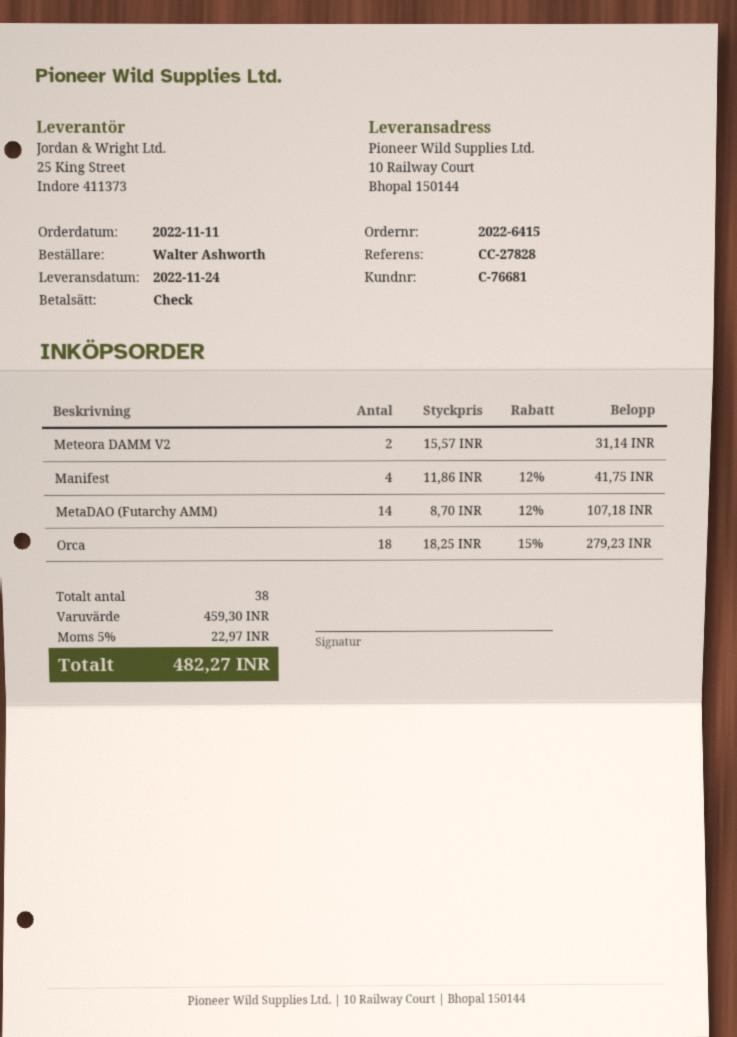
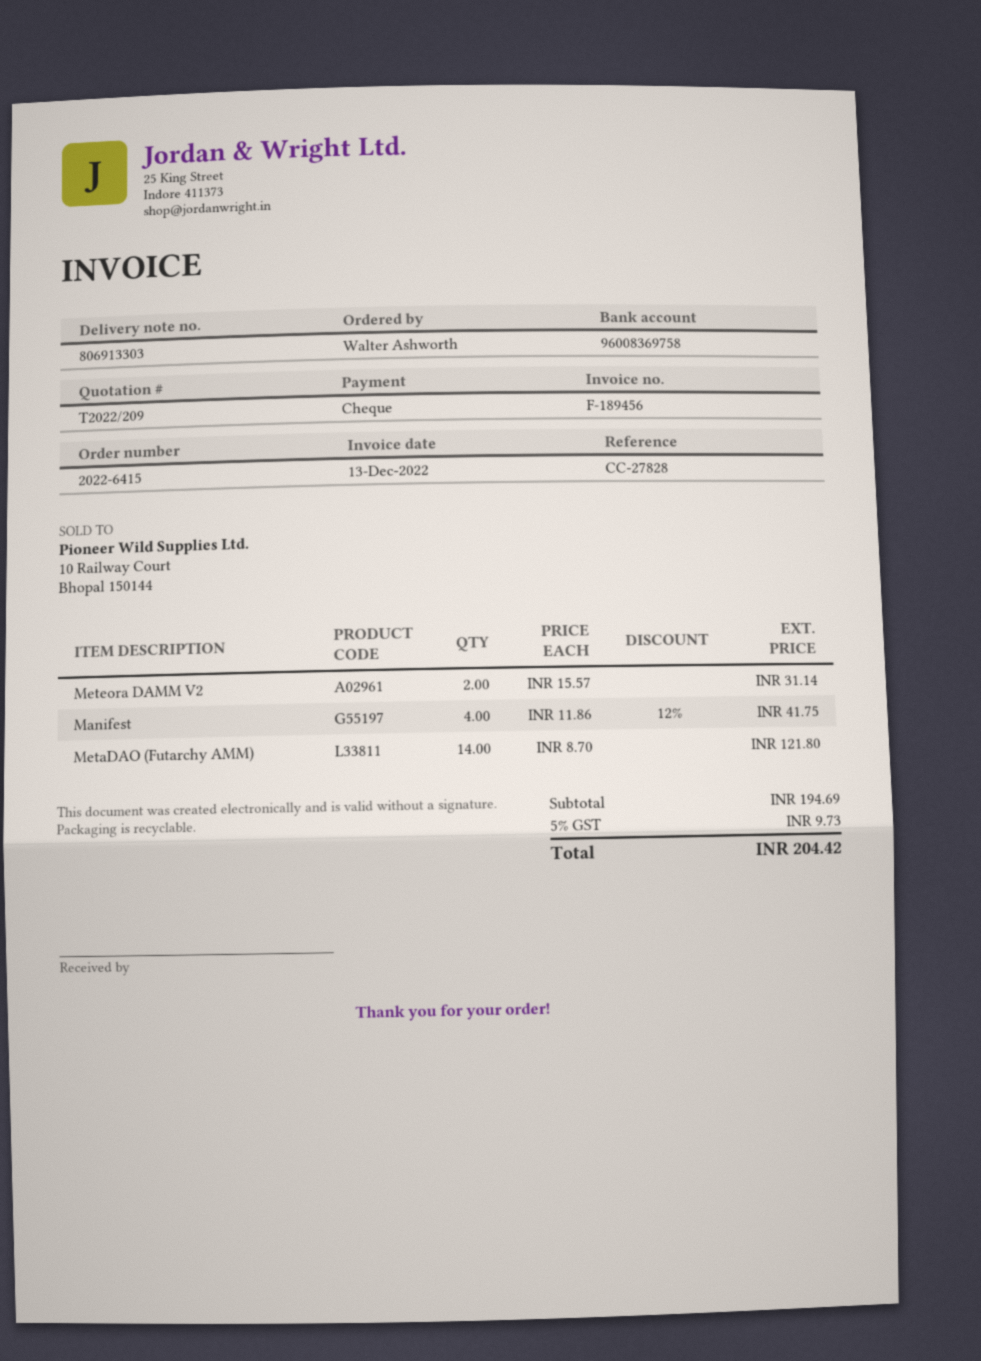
MetaDAO (Futarchy AMM): 14 x 8.70 - 12% = 107.18 -> 14 x 8.70 = 121.80
Orca: 18 x 18.25 - 15% = 279.23 -> none
subtotal: 459.30 -> 194.69
tax: 5% = 22.97 -> 5% = 9.73
total: 482.27 -> 204.42

